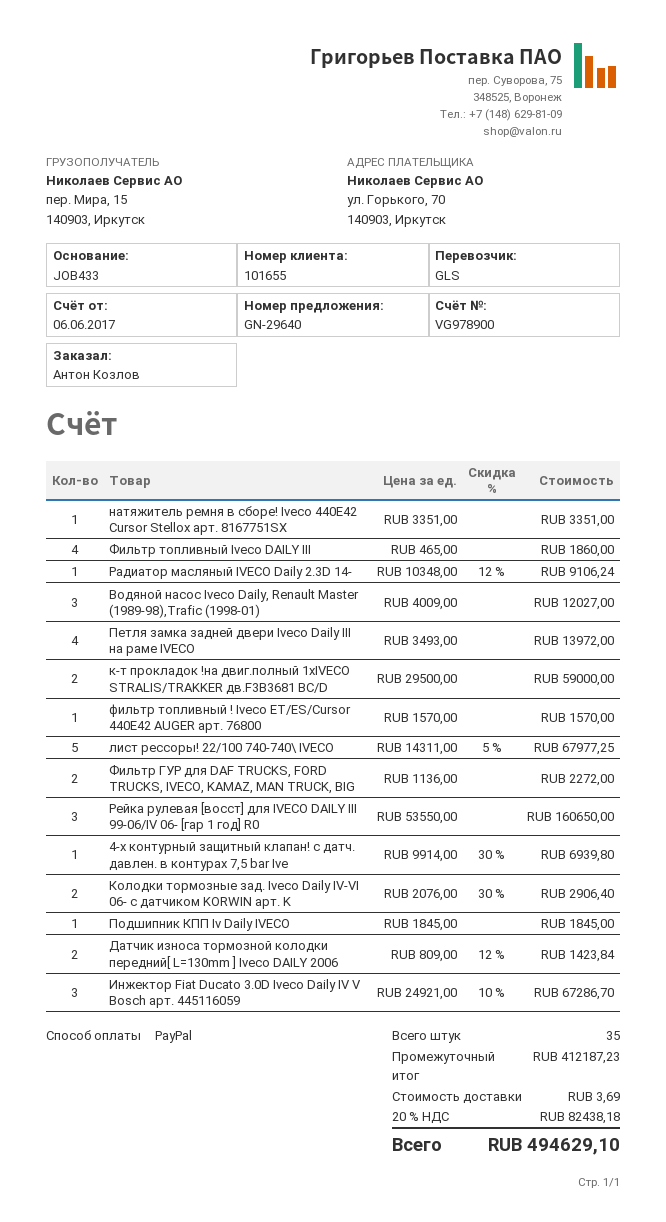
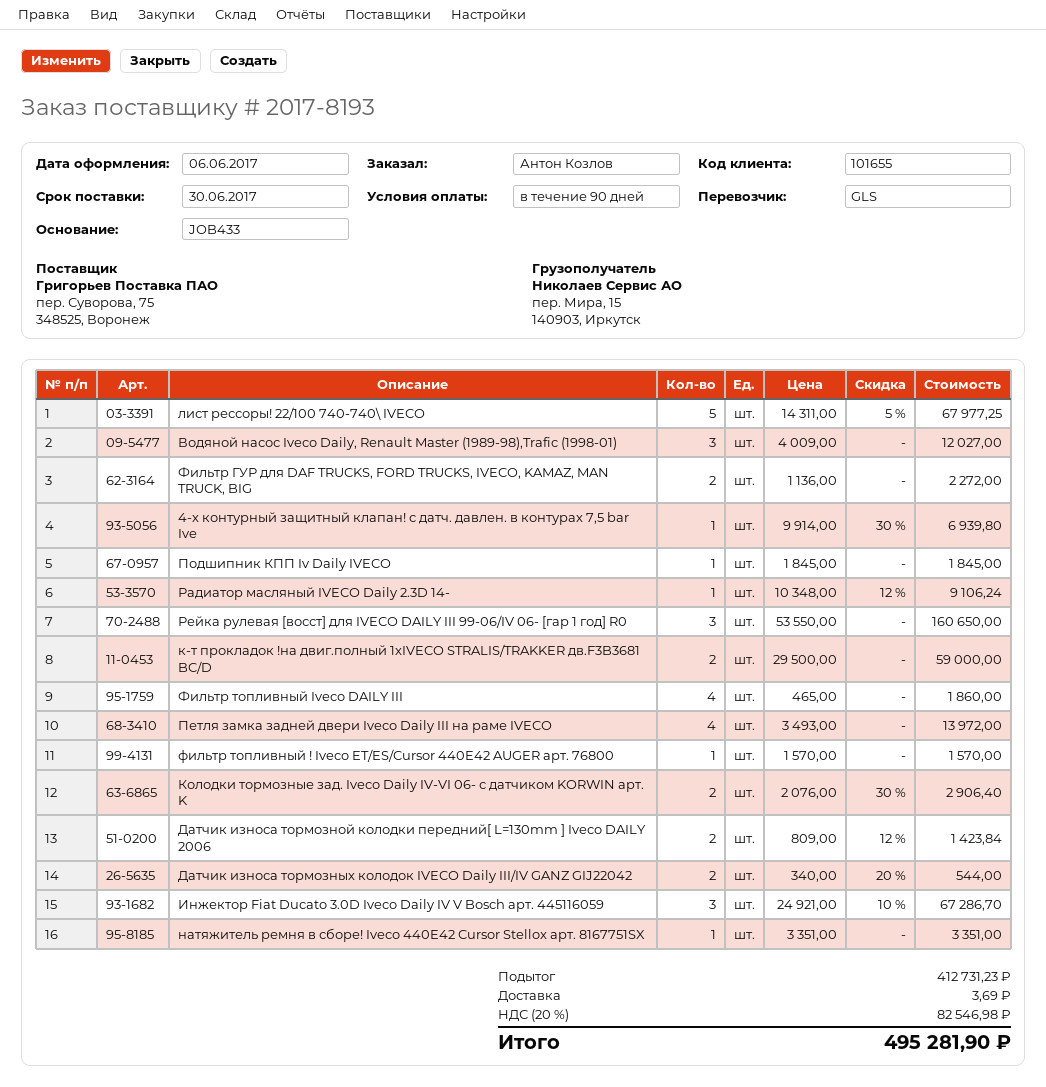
Датчик износа тормозных колодок IVECO Daily III/IV GANZ GIJ22042: none -> 2 x 340.00 - 20% = 544.00
subtotal: 412187.23 -> 412731.23
tax: 20% = 82438.18 -> 20% = 82546.98
total: 494629.10 -> 495281.90

